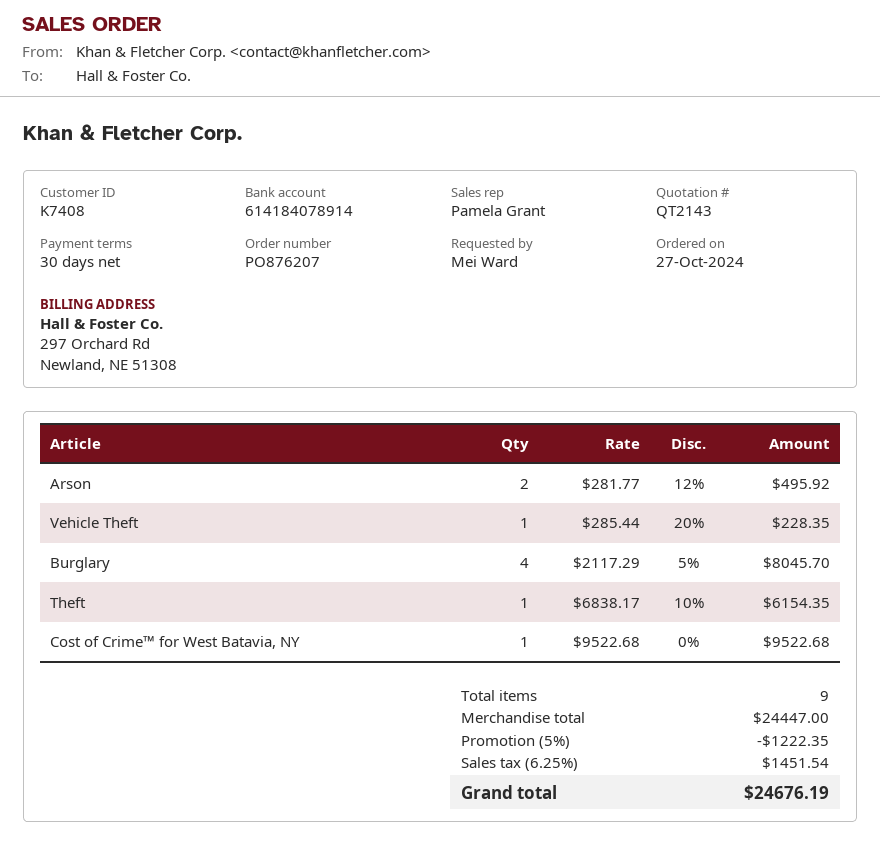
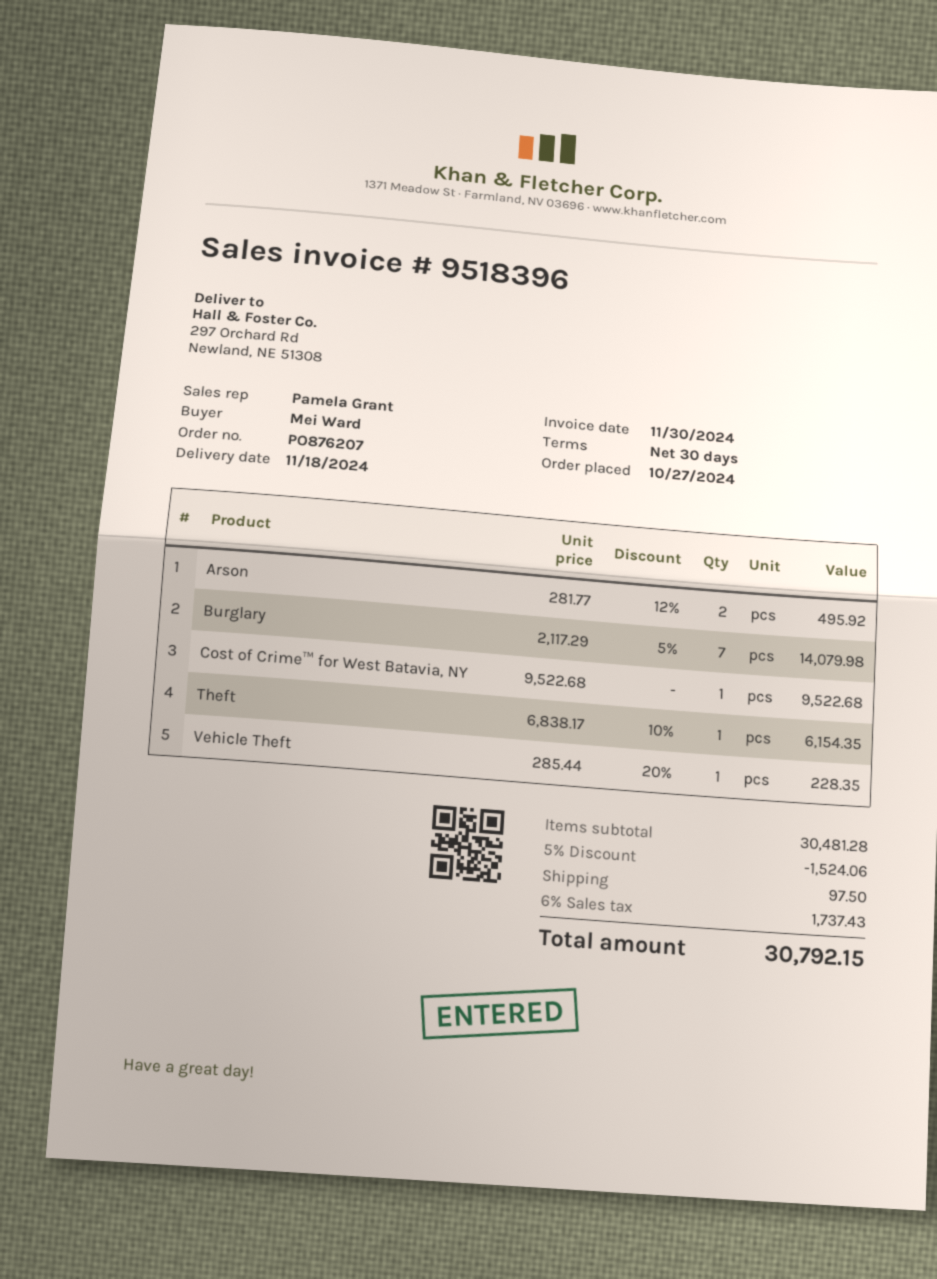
Burglary: 4 x 2117.29 - 5% = 8045.70 -> 7 x 2117.29 - 5% = 14079.98
subtotal: 24447.00 -> 30481.28
discount: 5% = 1222.35 -> 5% = 1524.06
shipping: none -> 97.50
tax: 6.25% = 1451.54 -> 6% = 1737.43
total: 24676.19 -> 30792.15

